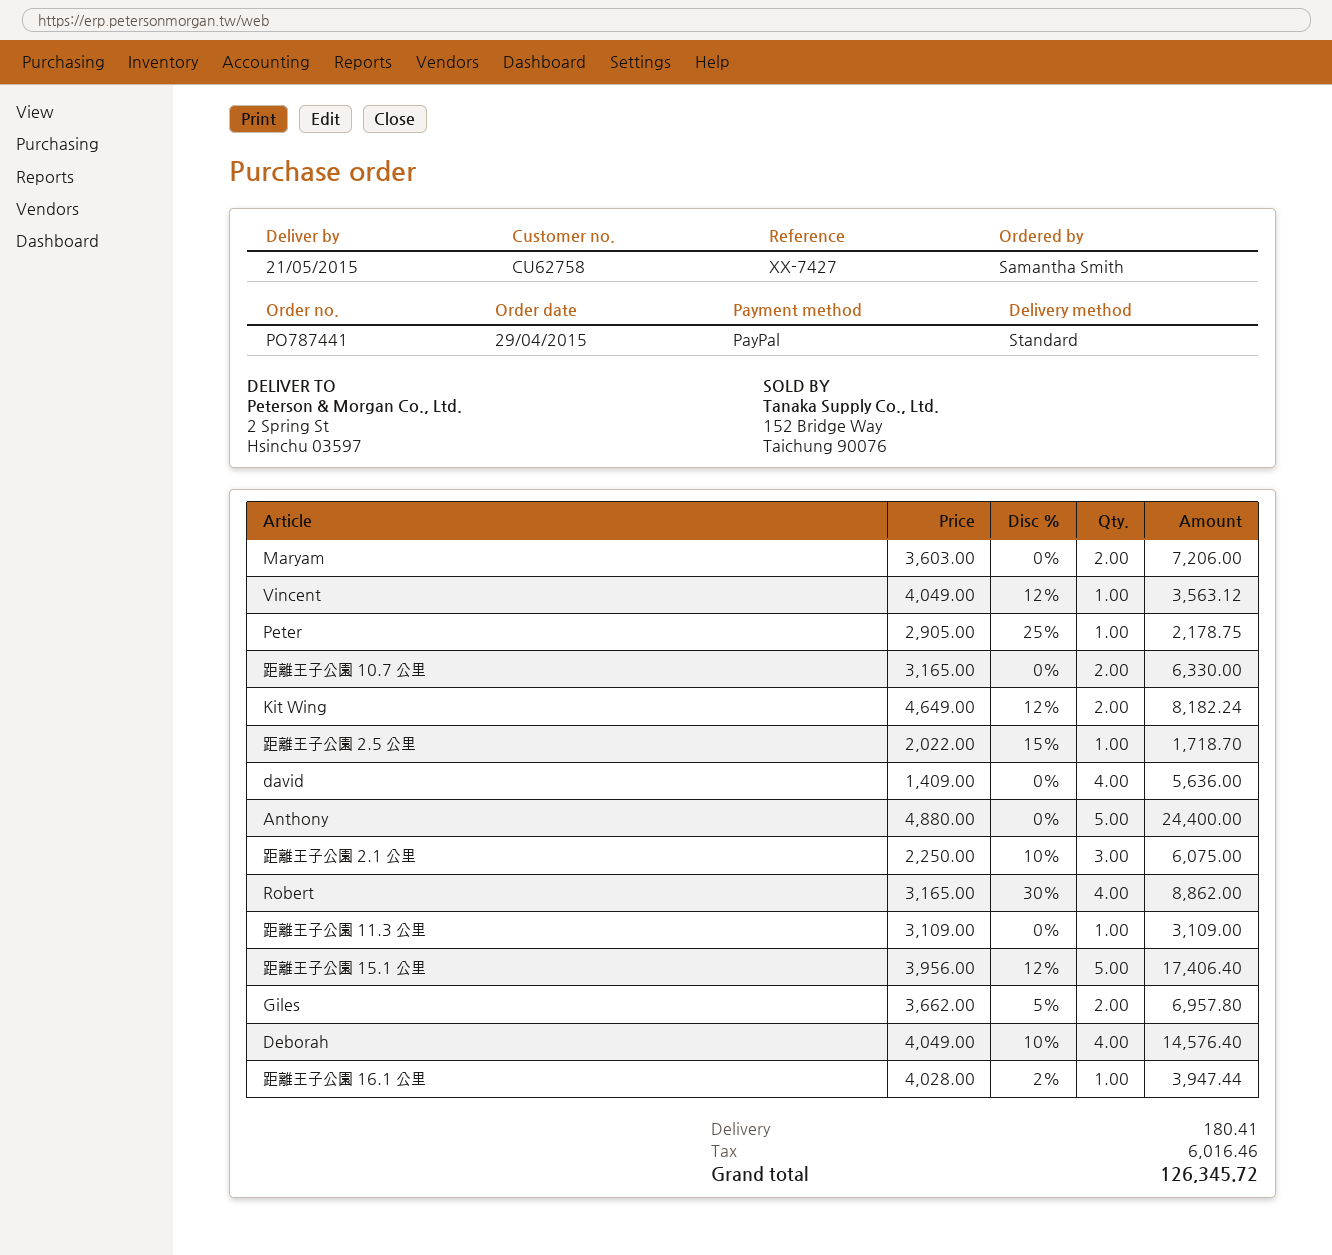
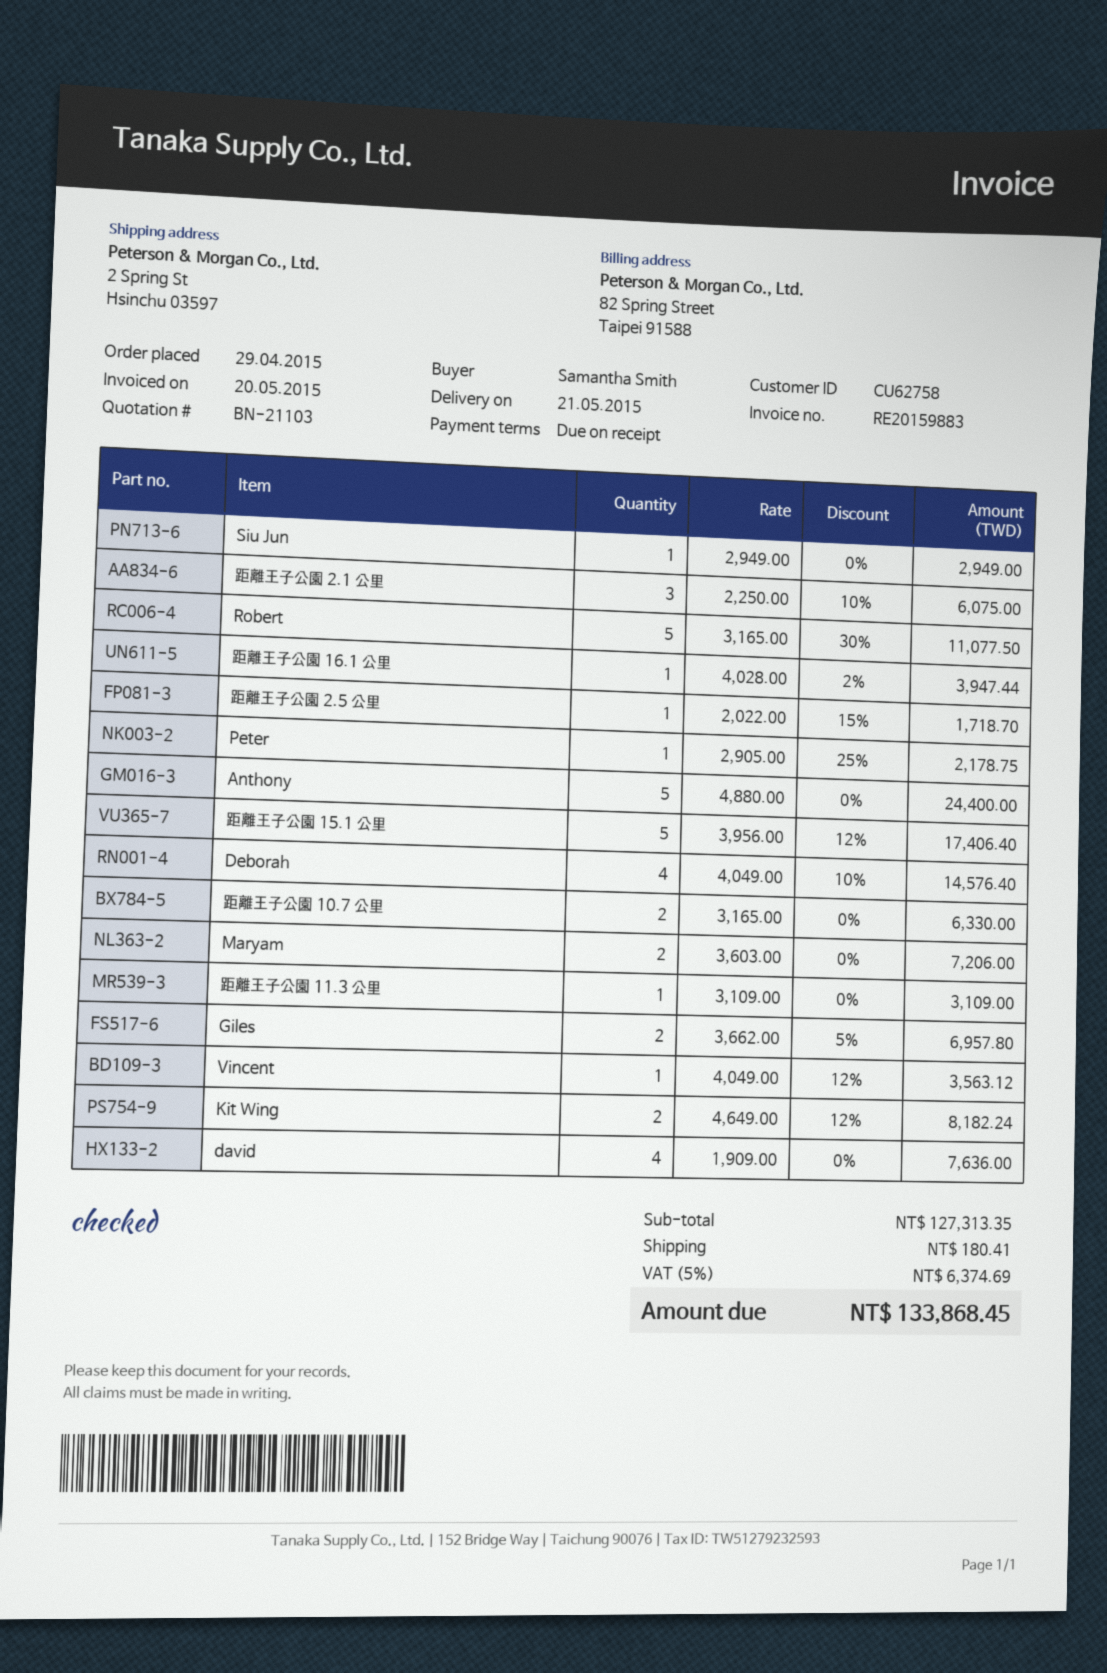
david: 4 x 1409.00 = 5636.00 -> 4 x 1909.00 = 7636.00
Robert: 4 x 3165.00 - 30% = 8862.00 -> 5 x 3165.00 - 30% = 11077.50
Siu Jun: none -> 1 x 2949.00 = 2949.00
tax: 6016.46 -> 6374.69
total: 126345.72 -> 133868.45

